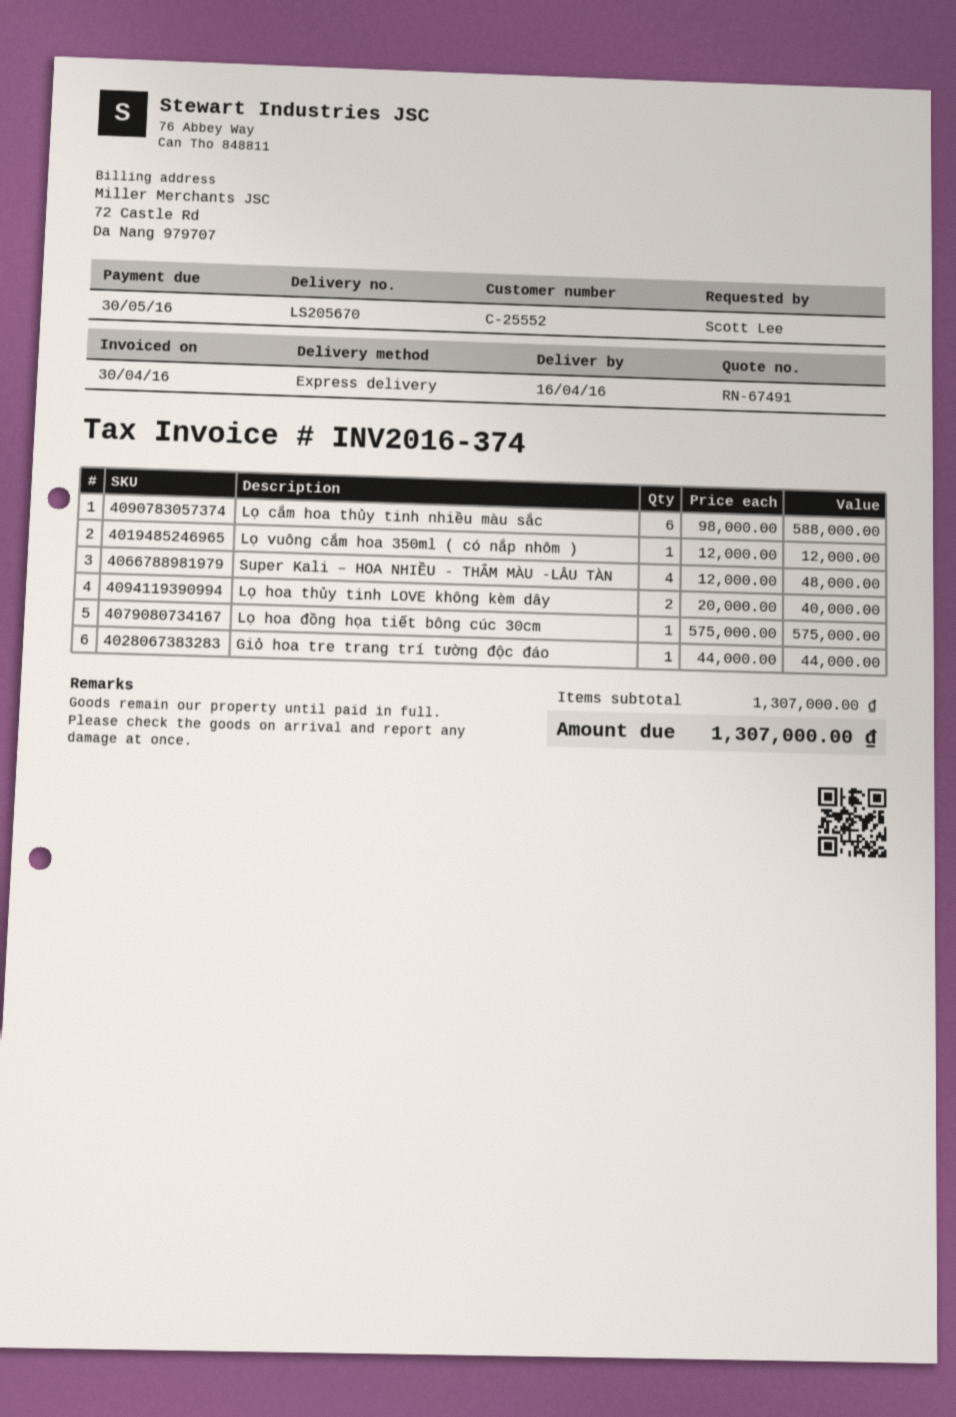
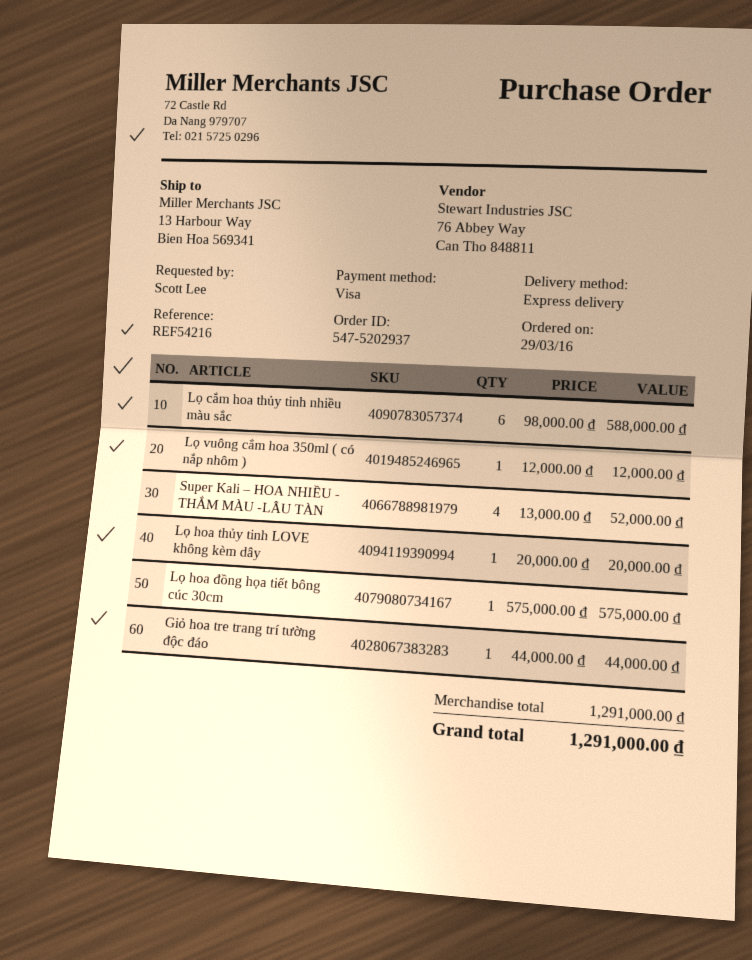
Super Kali – HOA NHIỀU - THẮM MÀU -LÂU TÀN: 4 x 12000.00 = 48000.00 -> 4 x 13000.00 = 52000.00
Lọ hoa thủy tinh LOVE không kèm dây: 2 x 20000.00 = 40000.00 -> 1 x 20000.00 = 20000.00
subtotal: 1307000.00 -> 1291000.00
total: 1307000.00 -> 1291000.00

